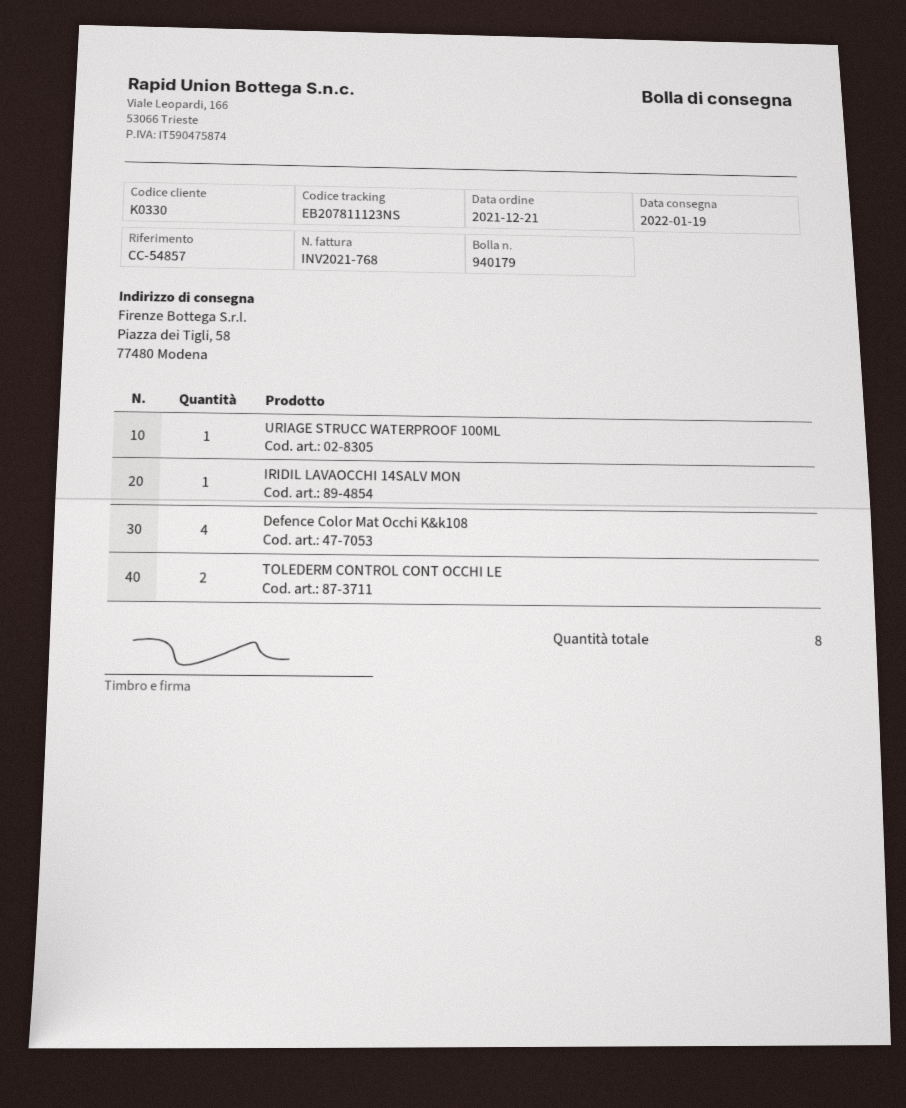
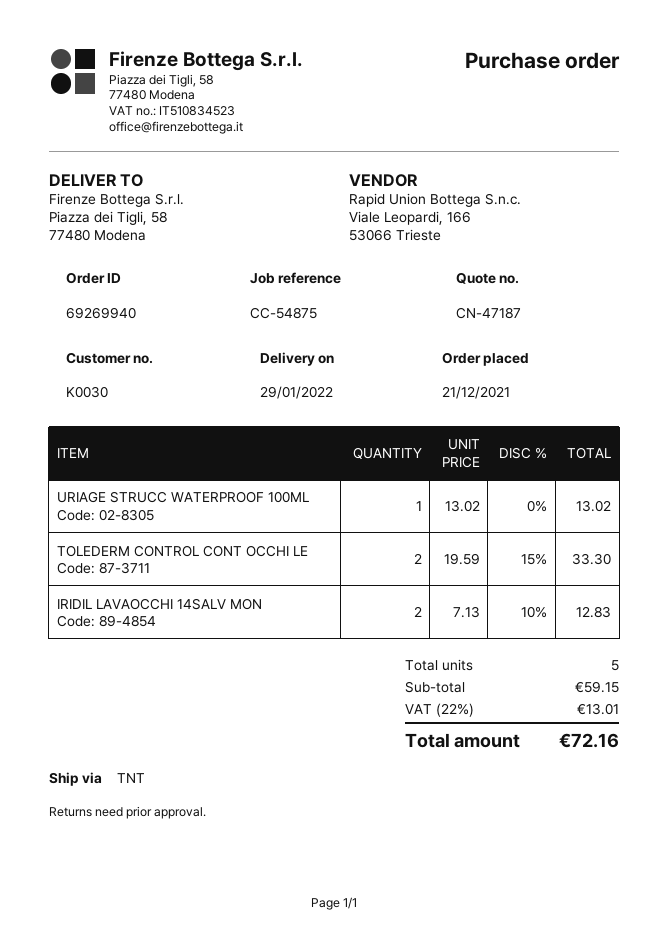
delivery date: 2022-01-19 -> 2022-01-29
customer number: K0330 -> K0030
reference: CC-54857 -> CC-54875
IRIDIL LAVAOCCHI 14SALV MON: 1 -> 2
Defence Color Mat Occhi K&k108: 4 -> none
total quantity: 8 -> 5

